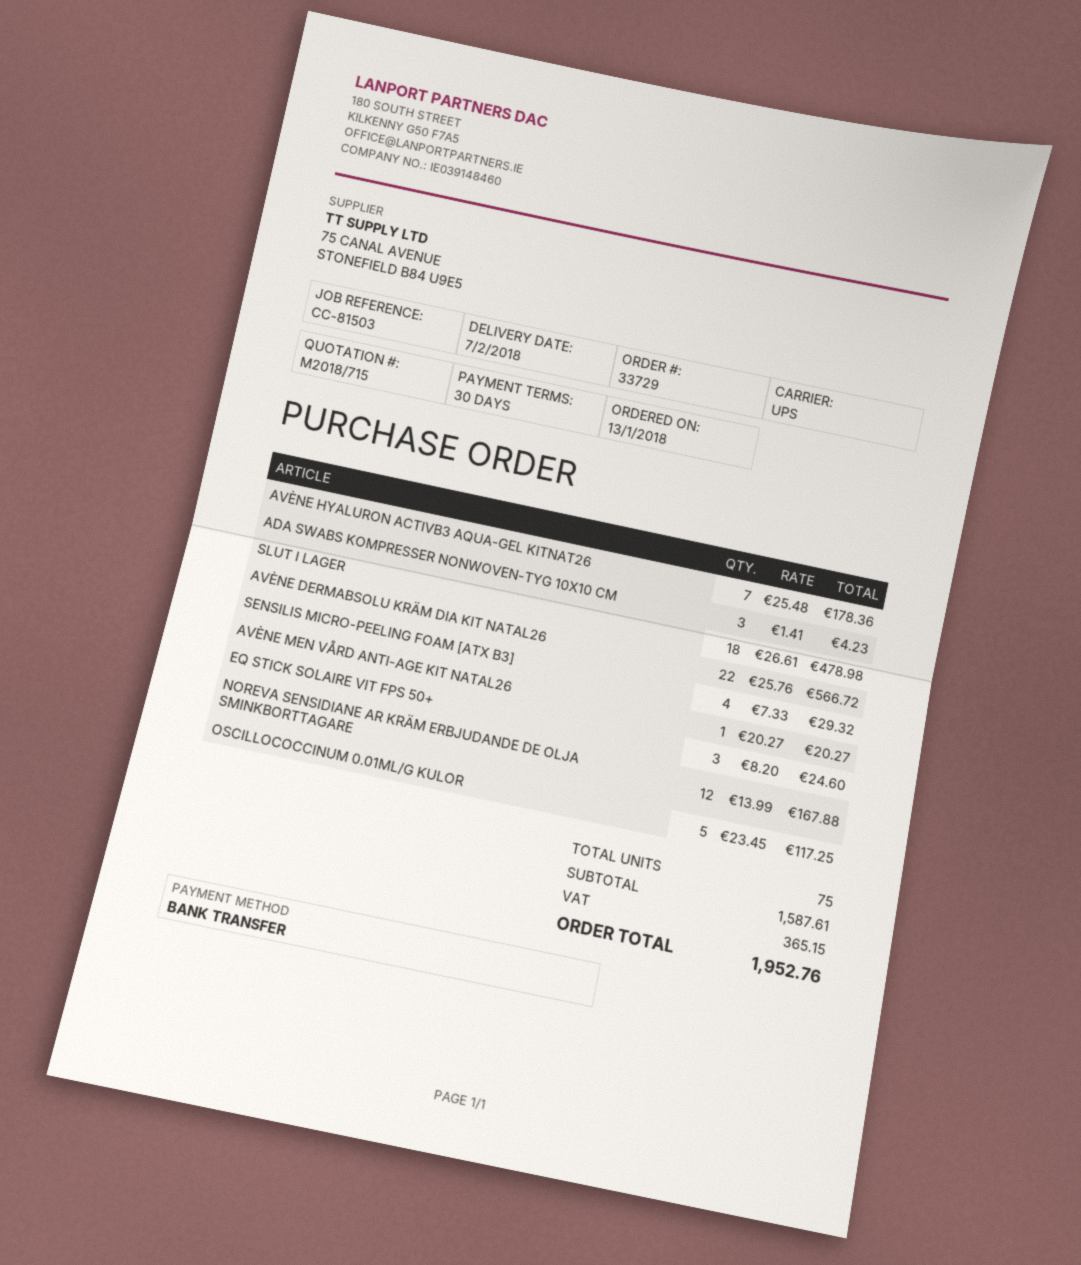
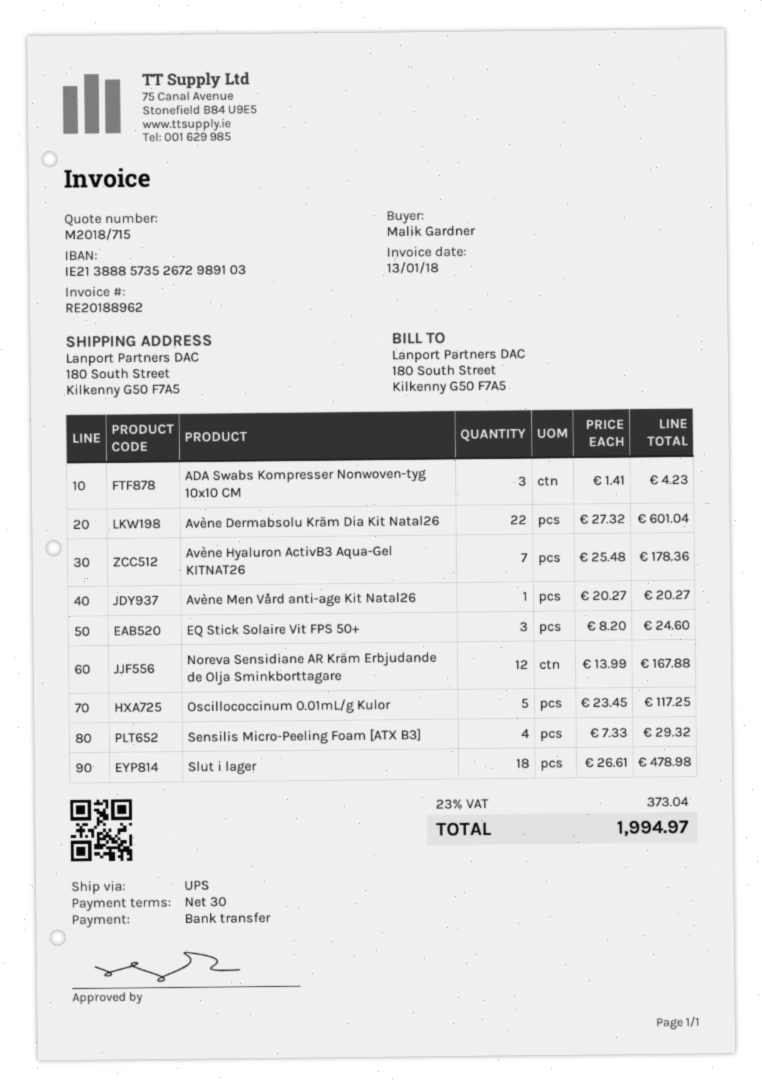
AVÈNE DERMABSOLU KRÄM DIA KIT NATAL26: 22 x 25.76 = 566.72 -> 22 x 27.32 = 601.04
tax: 365.15 -> 373.04
total: 1952.76 -> 1994.97

